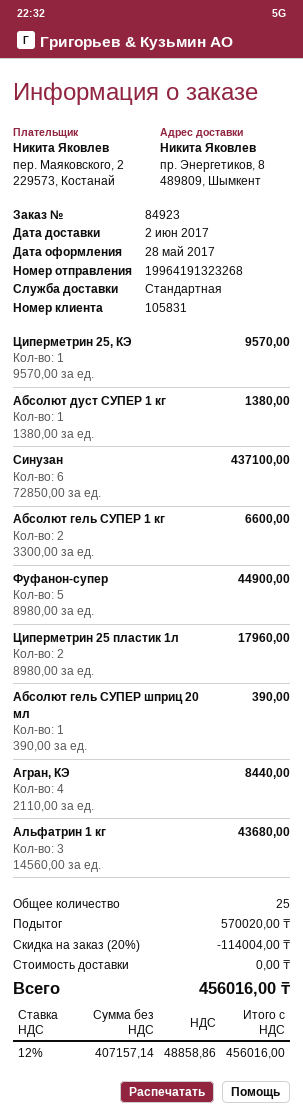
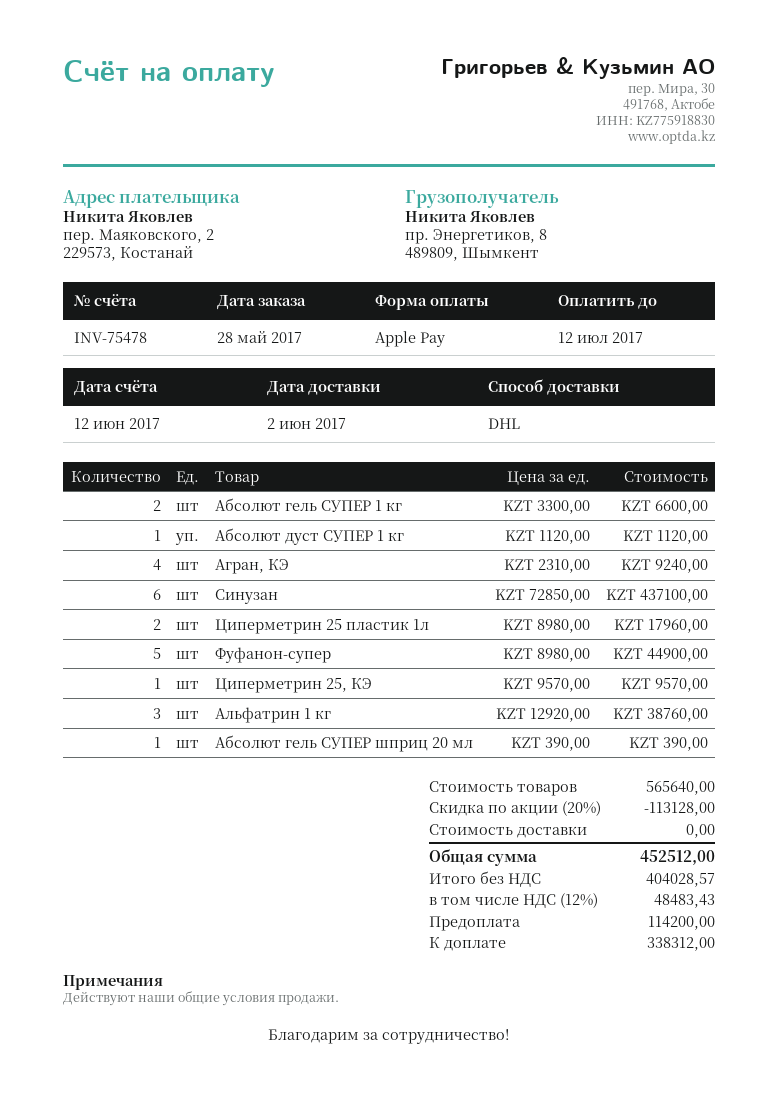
shipping method: standard -> DHL
Абсолют дуст СУПЕР 1 кг: 1 x 1380.00 = 1380.00 -> 1 x 1120.00 = 1120.00
Агран, КЭ: 4 x 2110.00 = 8440.00 -> 4 x 2310.00 = 9240.00
Альфатрин 1 кг: 3 x 14560.00 = 43680.00 -> 3 x 12920.00 = 38760.00
subtotal: 570020.00 -> 565640.00
discount: 20% = 114004.00 -> 20% = 113128.00
net: 407157.14 -> 404028.57
tax: 12% = 48858.86 -> 12% = 48483.43
total: 456016.00 -> 452512.00

